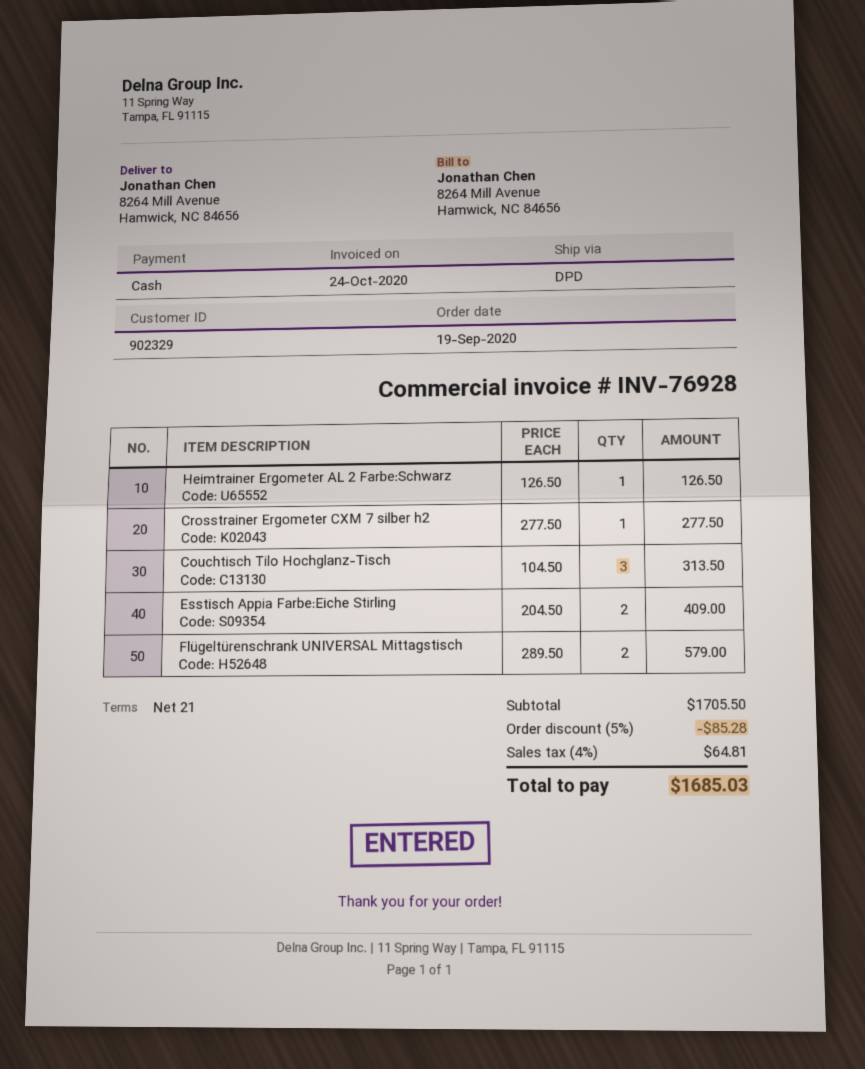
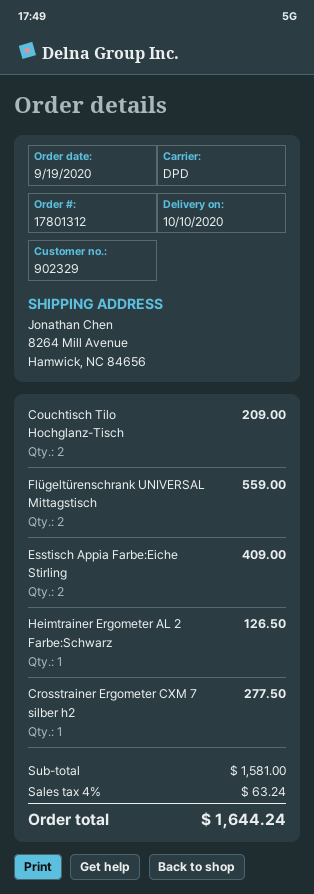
Couchtisch Tilo Hochglanz-Tisch: 3 for 313.50 -> 2 for 209.00
Flügeltürenschrank UNIVERSAL Mittagstisch: 2 for 579.00 -> 2 for 559.00
subtotal: 1705.50 -> 1581.00
discount: 5% = 85.28 -> none
tax: 4% = 64.81 -> 4% = 63.24
total: 1685.03 -> 1644.24

